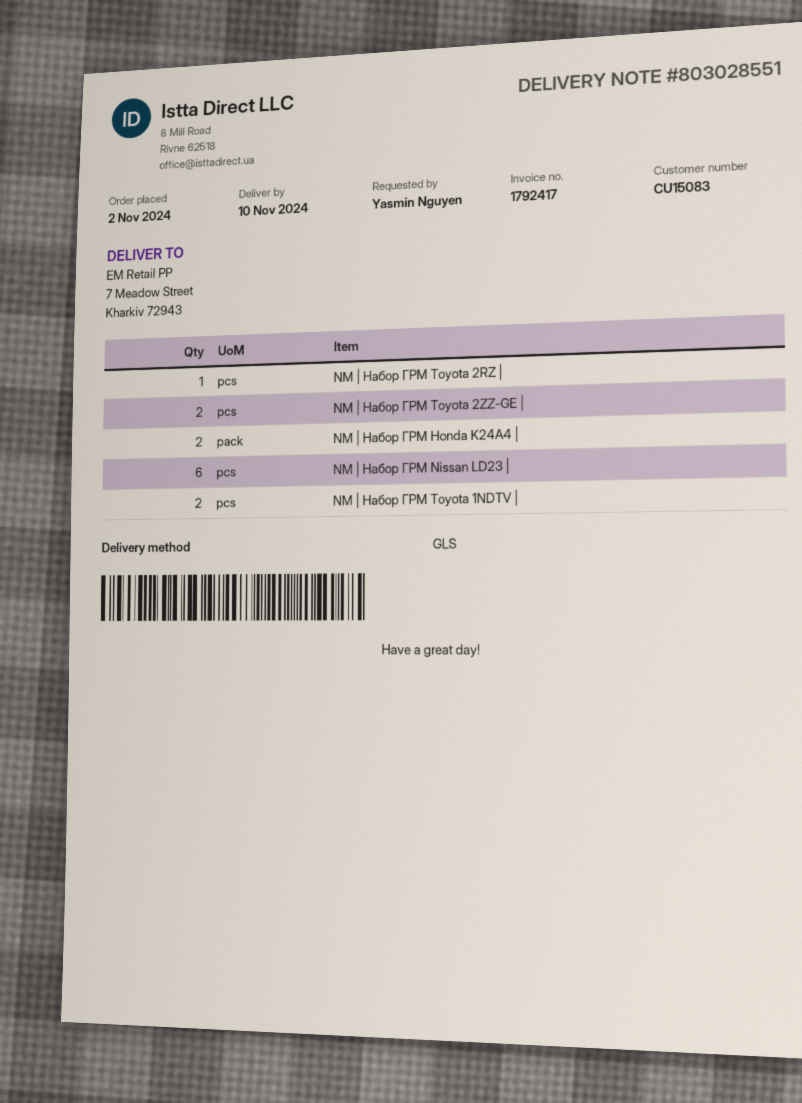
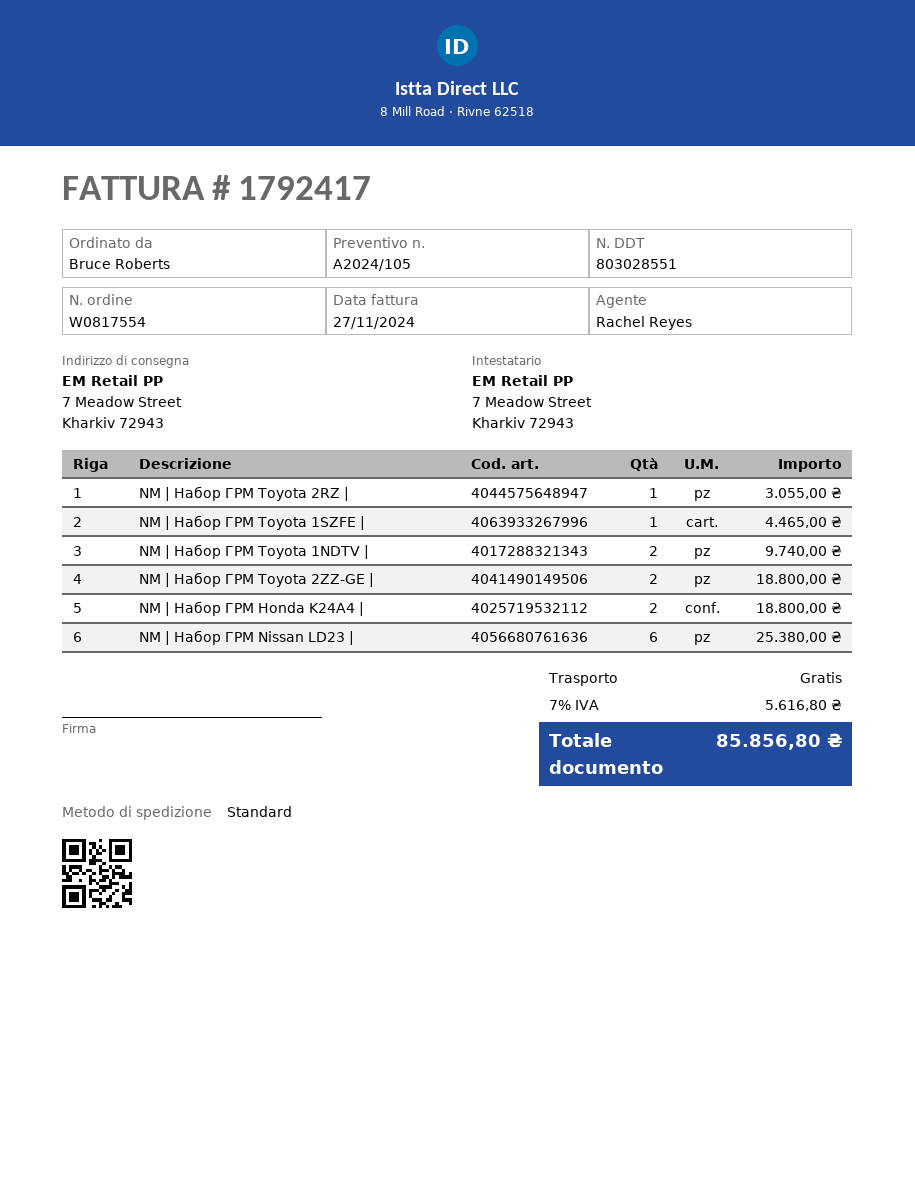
ordered by: Yasmin Nguyen -> Bruce Roberts
shipping method: GLS -> standard
NM | Набор ГРМ Toyota 1SZFE |: none -> 1

